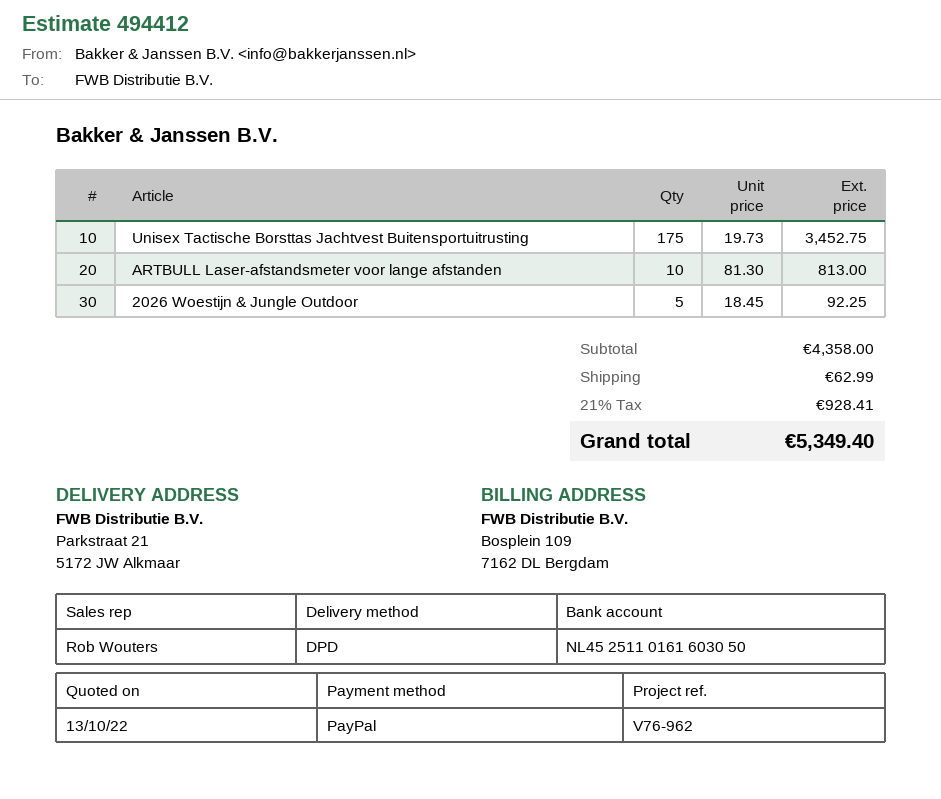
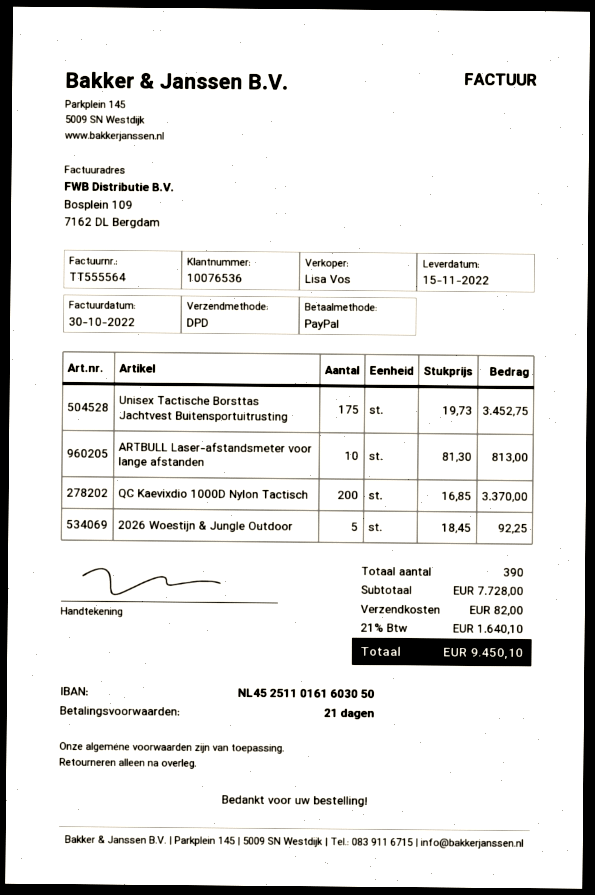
sales rep: Rob Wouters -> Lisa Vos
QC Kaevixdio 1000D Nylon Tactisch: none -> 200 x 16.85 = 3370.00
subtotal: 4358.00 -> 7728.00
shipping: 62.99 -> 82.00
tax: 21% = 928.41 -> 21% = 1640.10
total: 5349.40 -> 9450.10

